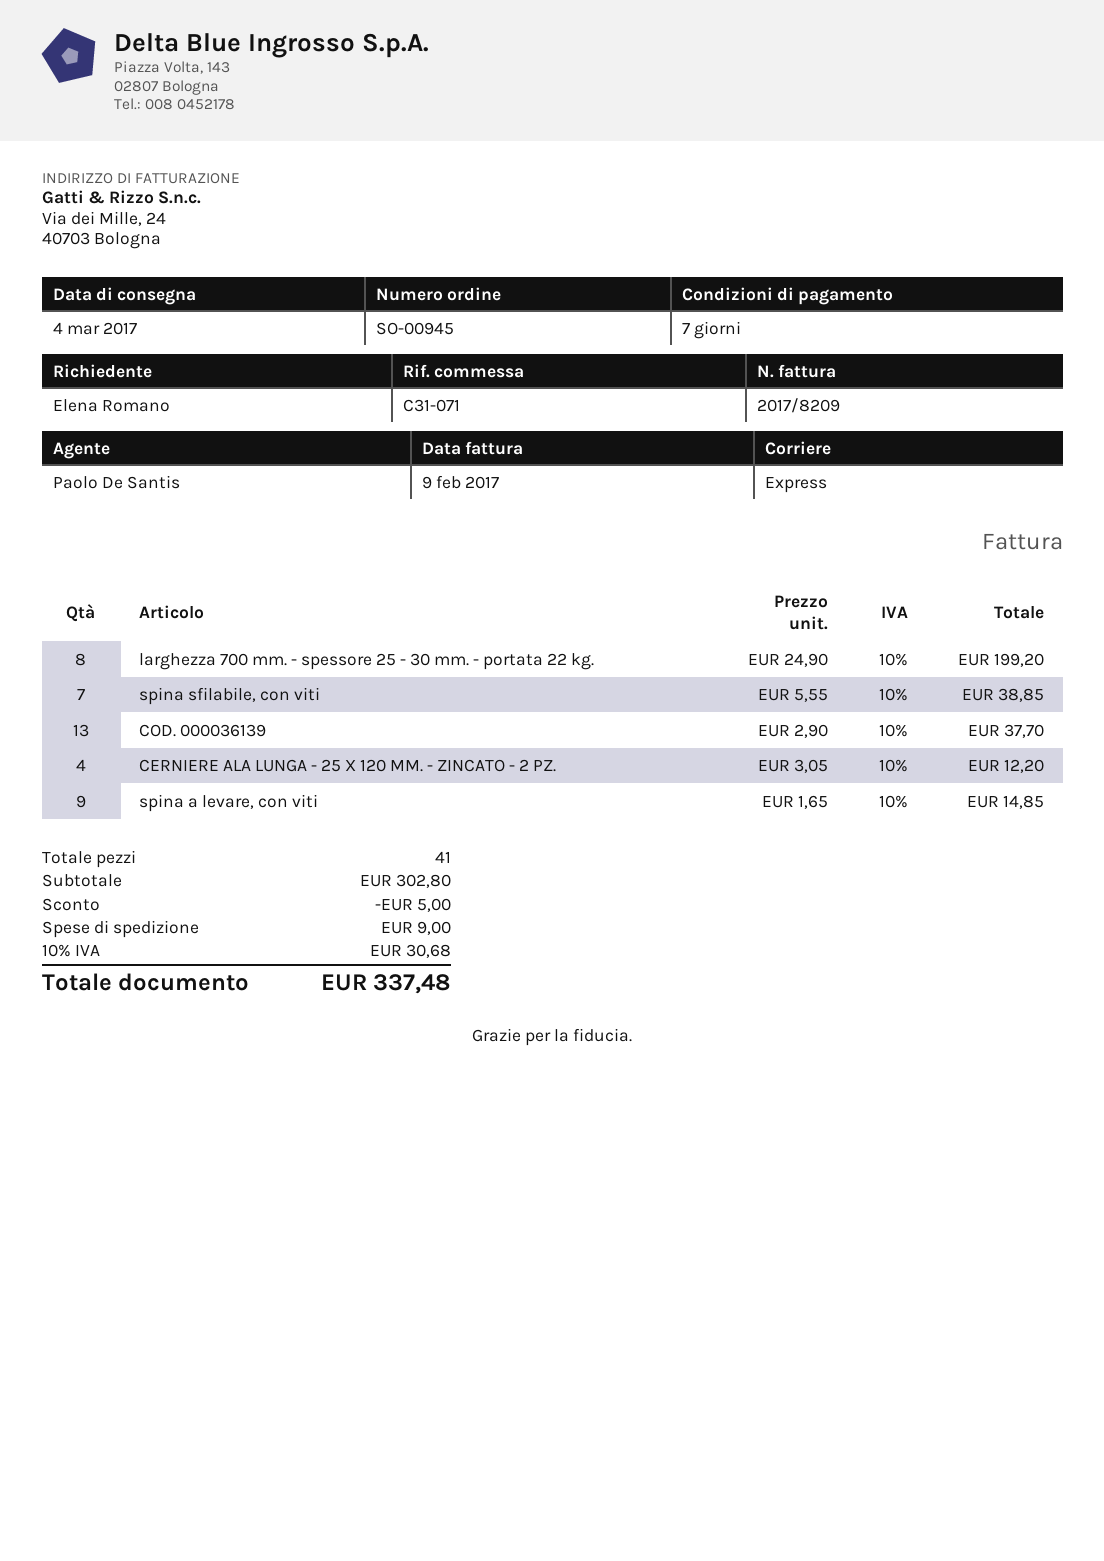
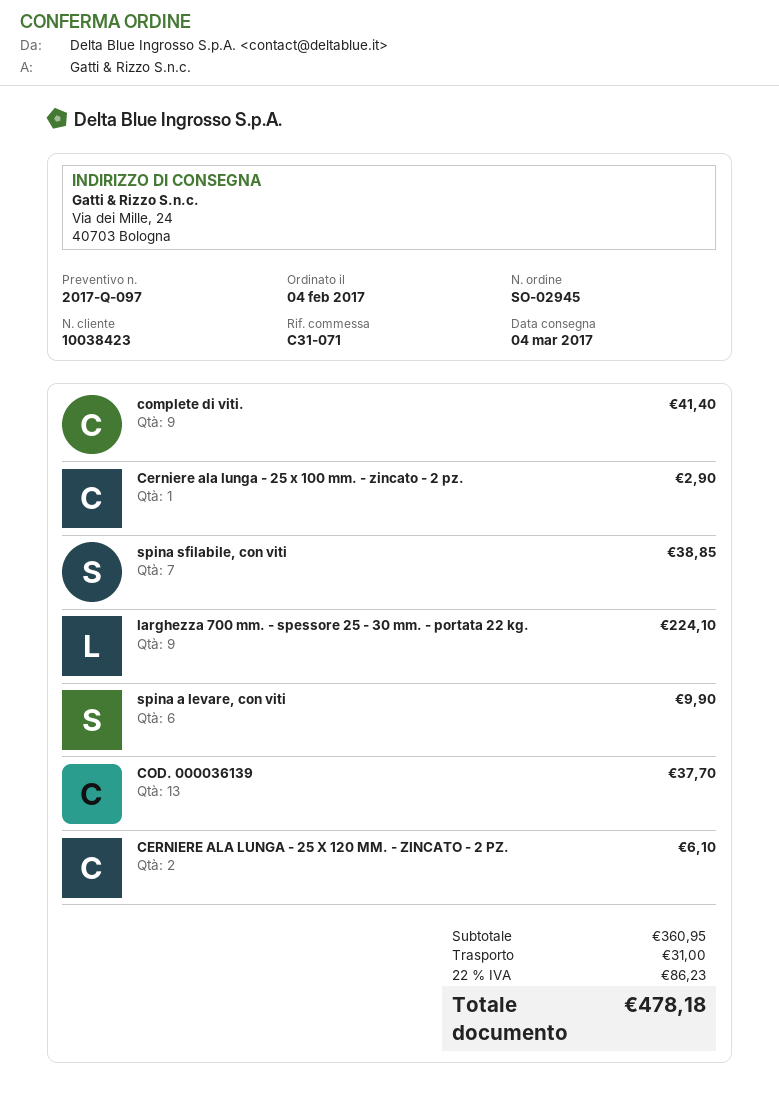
order number: SO-00945 -> SO-02945
larghezza 700 mm. - spessore 25 - 30 mm. - portata 22 kg.: 8 for 199.20 -> 9 for 224.10
CERNIERE ALA LUNGA - 25 X 120 MM. - ZINCATO - 2 PZ.: 4 for 12.20 -> 2 for 6.10
spina a levare, con viti: 9 for 14.85 -> 6 for 9.90
complete di viti.: none -> 9 for 41.40
Cerniere ala lunga - 25 x 100 mm. - zincato - 2 pz.: none -> 1 for 2.90
subtotal: 302.80 -> 360.95
discount: 5.00 -> none
shipping: 9.00 -> 31.00
tax: 10% = 30.68 -> 22% = 86.23
total: 337.48 -> 478.18

